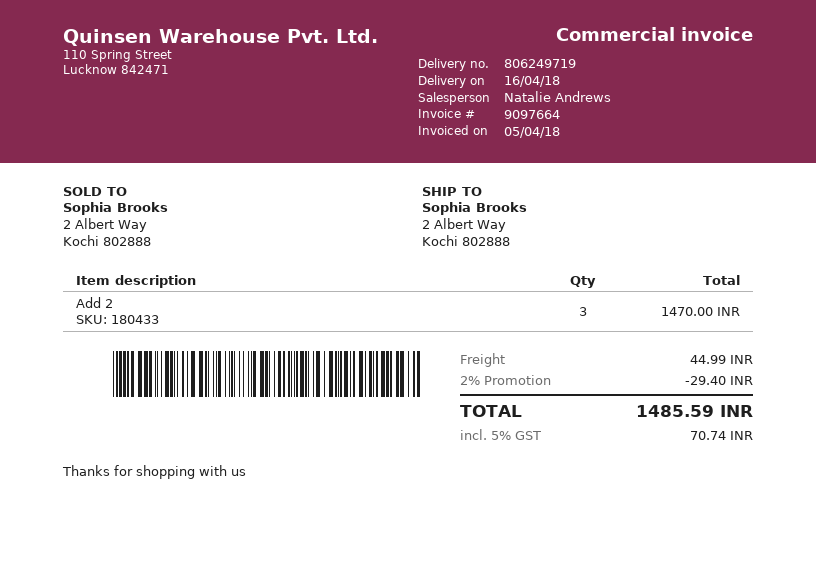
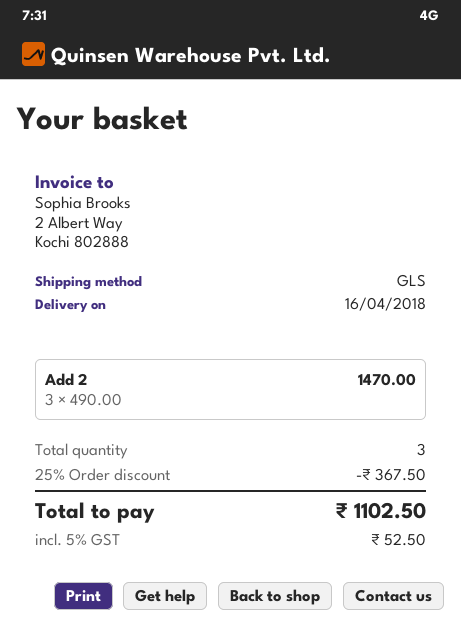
discount: 2% = 29.40 -> 25% = 367.50
shipping: 44.99 -> none
tax: 5% = 70.74 -> 5% = 52.50
total: 1485.59 -> 1102.50

